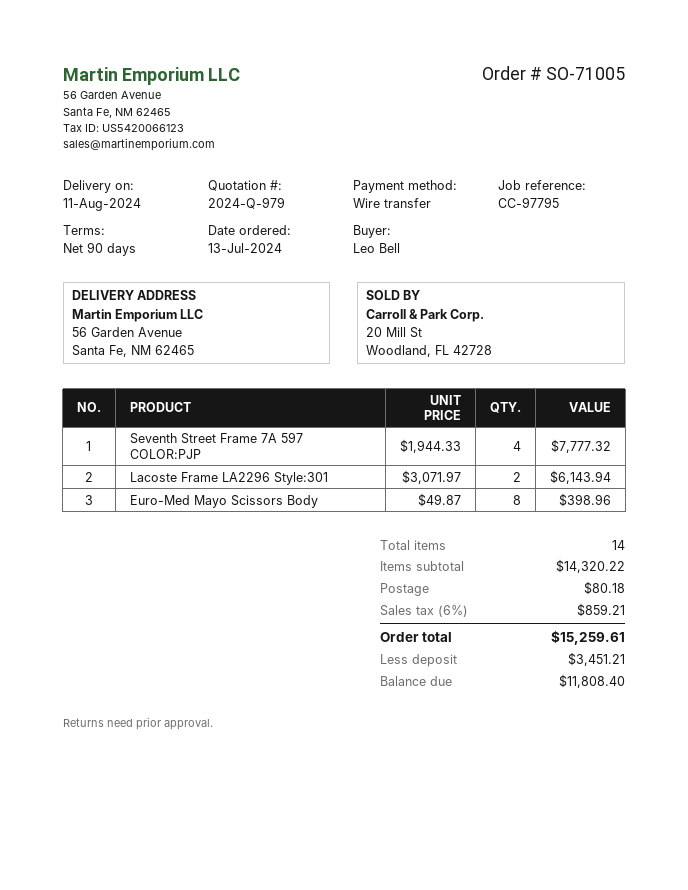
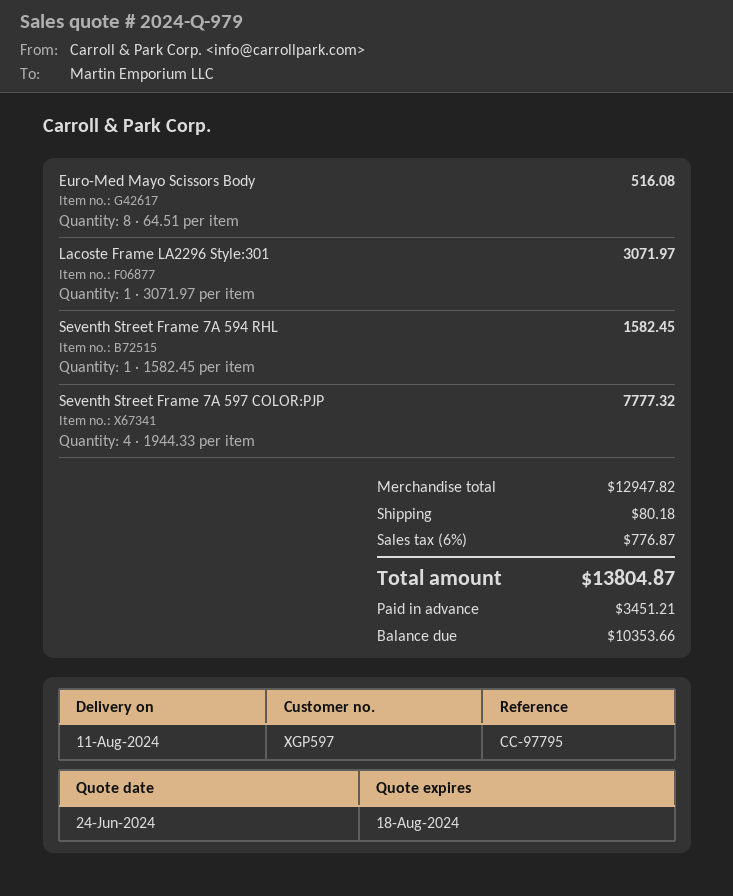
Lacoste Frame LA2296 Style:301: 2 x 3071.97 = 6143.94 -> 1 x 3071.97 = 3071.97
Euro-Med Mayo Scissors Body: 8 x 49.87 = 398.96 -> 8 x 64.51 = 516.08
Seventh Street Frame 7A 594 RHL: none -> 1 x 1582.45 = 1582.45
subtotal: 14320.22 -> 12947.82
tax: 6% = 859.21 -> 6% = 776.87
total: 15259.61 -> 13804.87
balance: 11808.40 -> 10353.66

